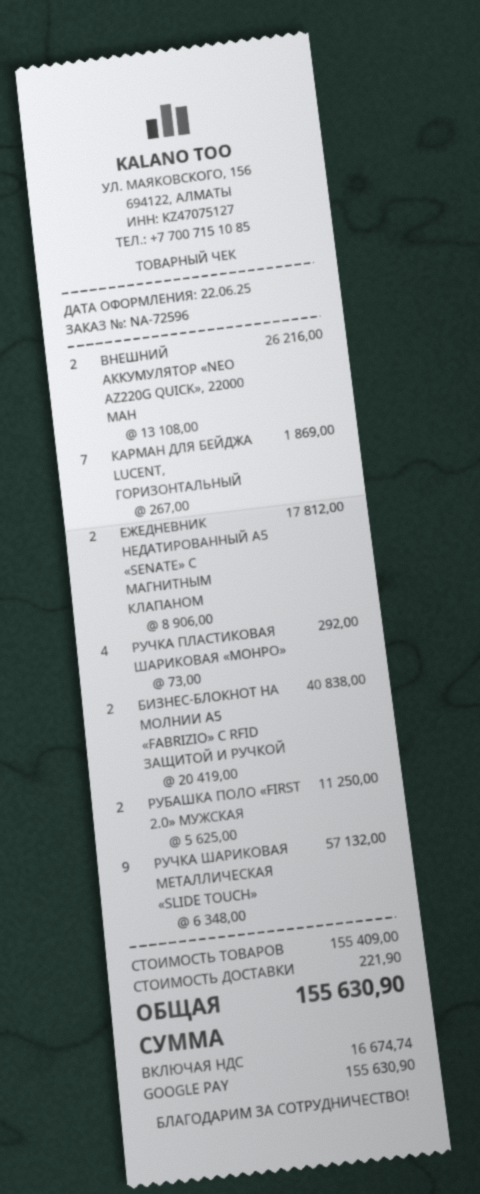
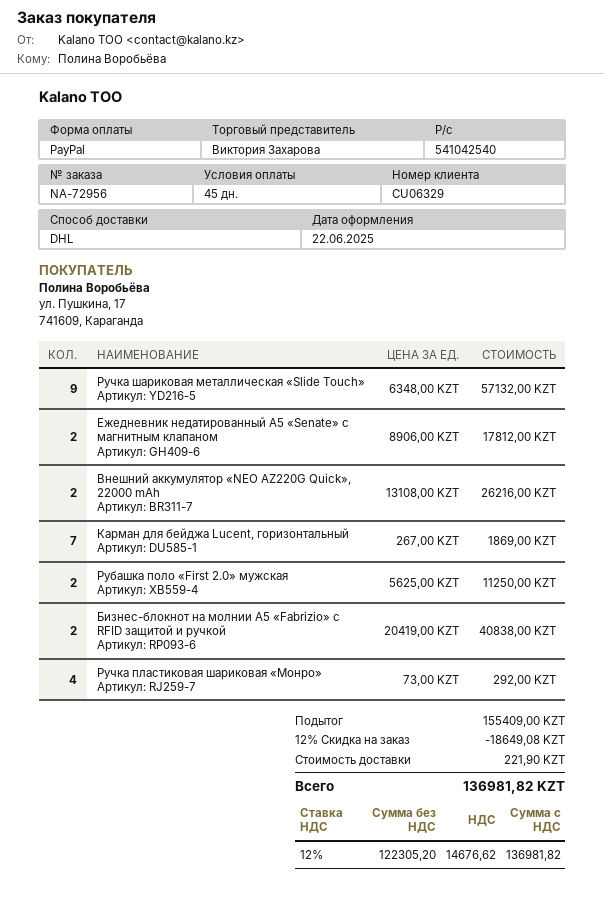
order number: NA-72596 -> NA-72956
payment method: Google Pay -> PayPal
discount: none -> 12% = 18649.08
tax: 16674.74 -> 14676.62
total: 155630.90 -> 136981.82

